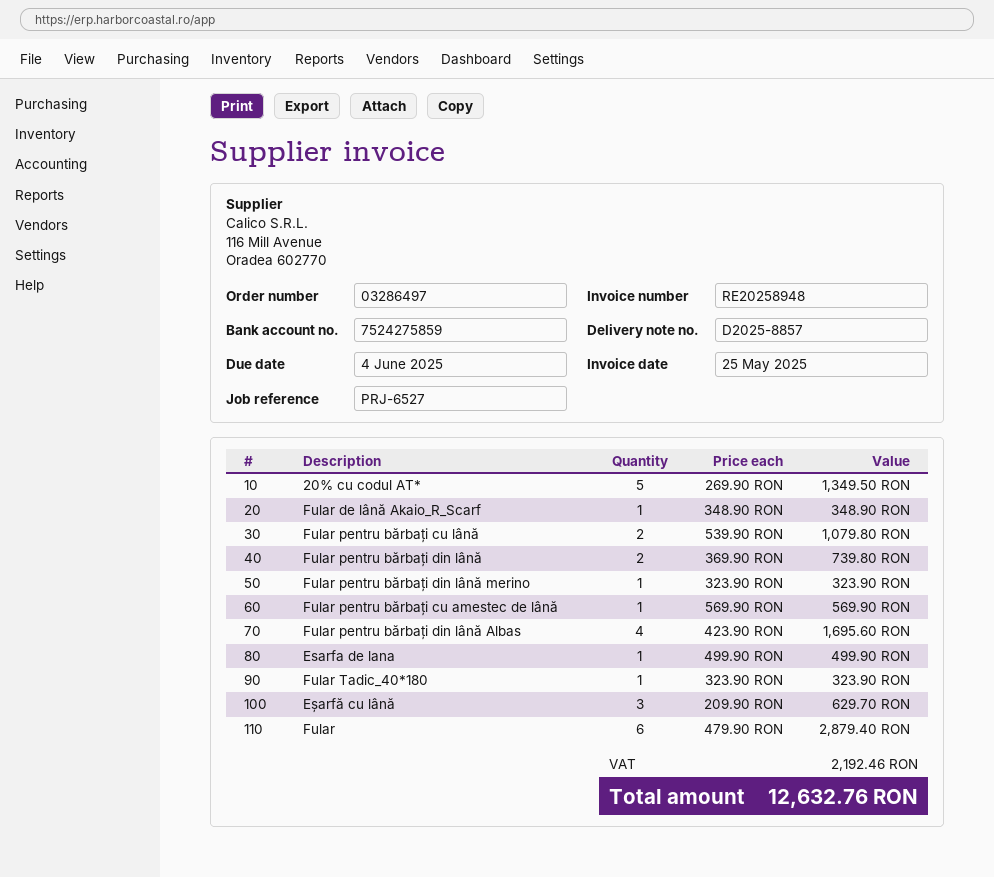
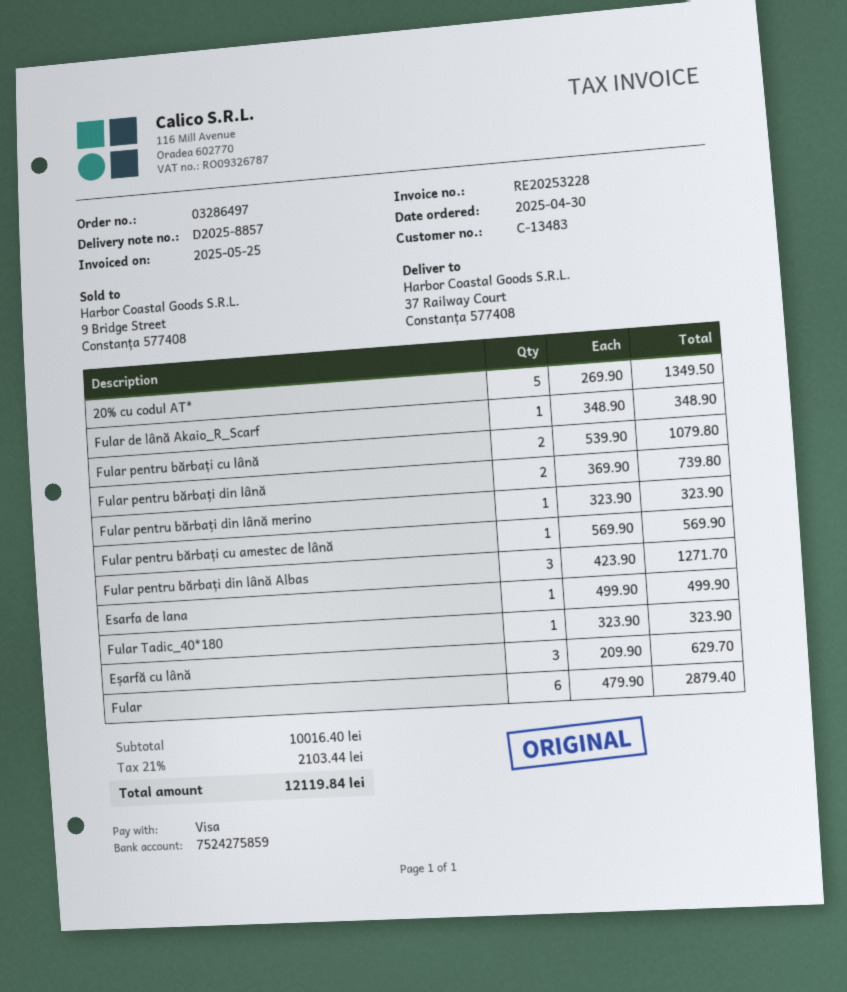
invoice number: RE20258948 -> RE20253228
Fular pentru bărbați din lână Albas: 4 x 423.90 = 1695.60 -> 3 x 423.90 = 1271.70
tax: 2192.46 -> 2103.44
total: 12632.76 -> 12119.84

